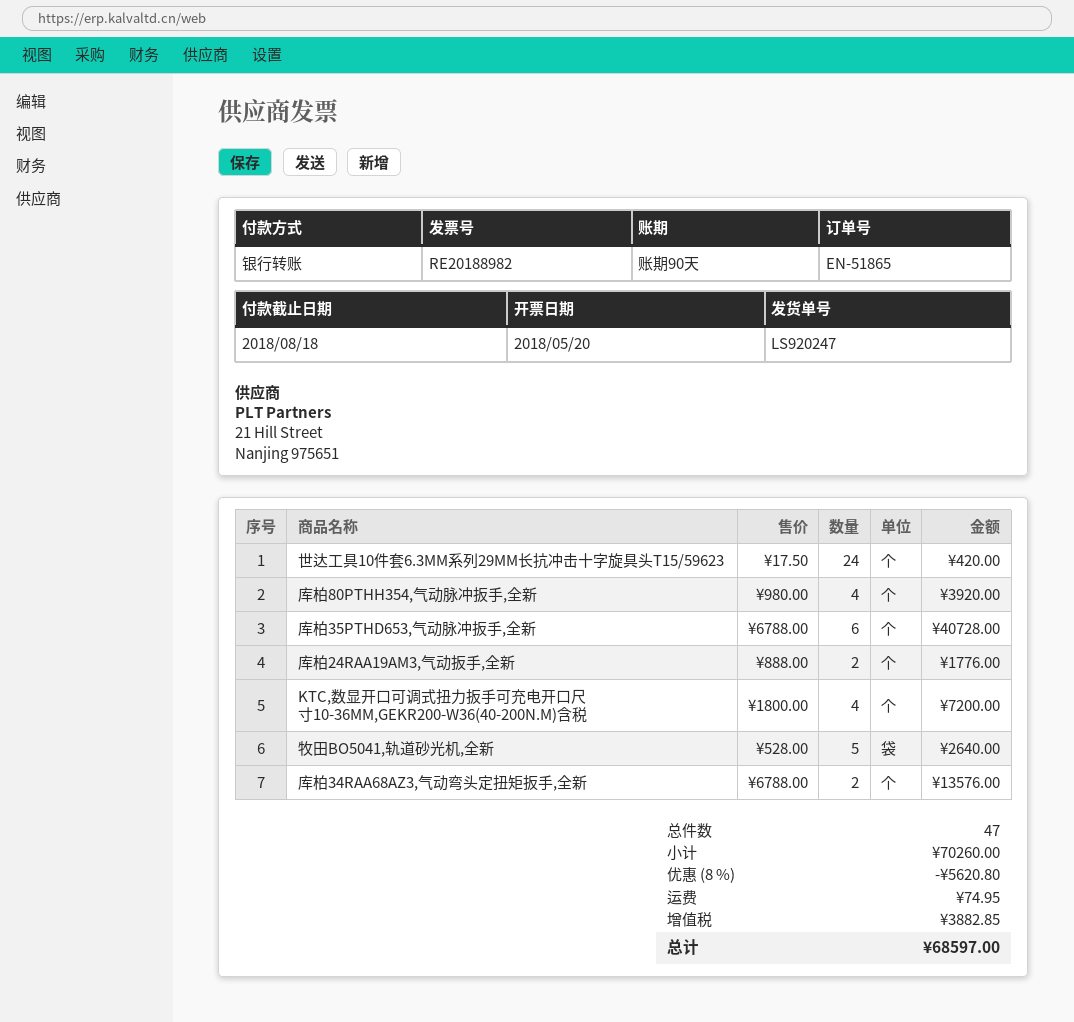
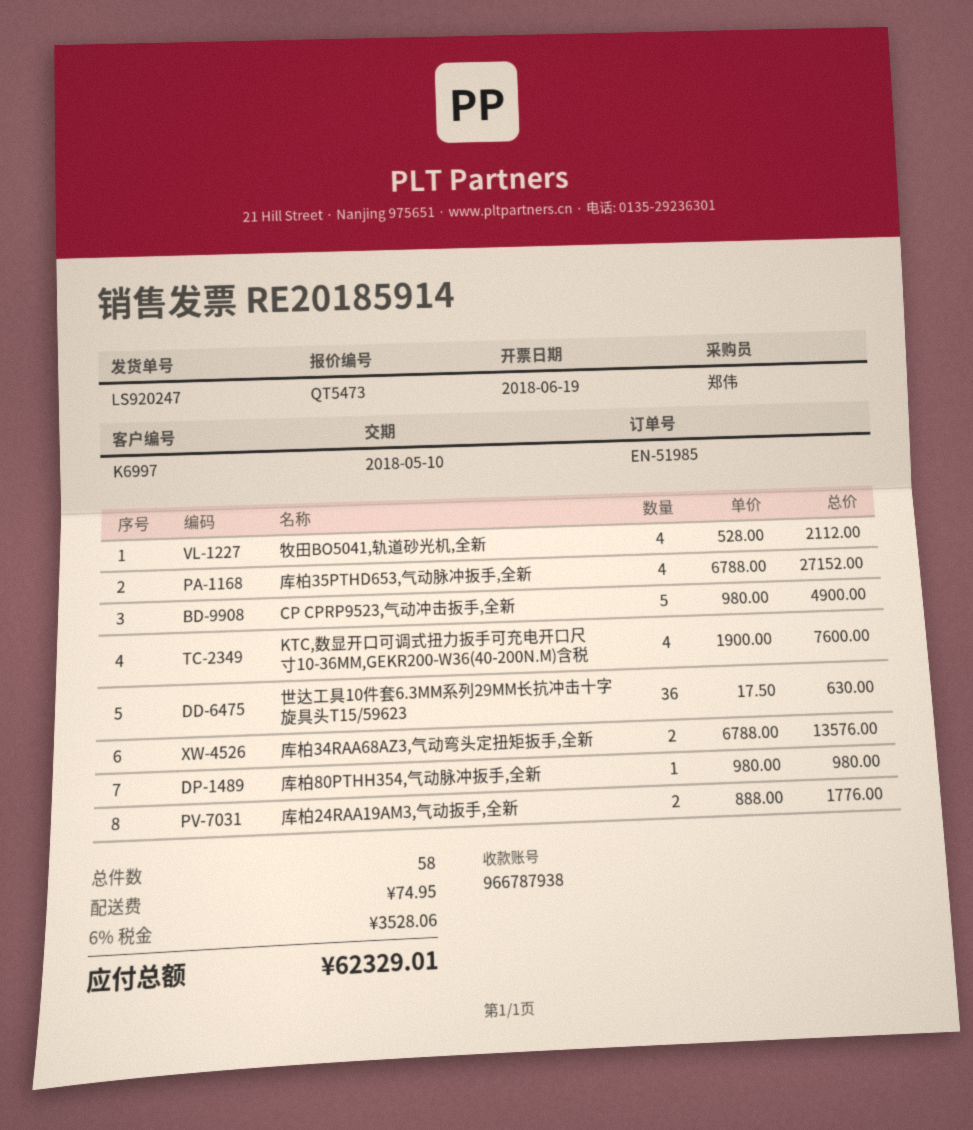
order number: EN-51865 -> EN-51985
invoice number: RE20188982 -> RE20185914
invoice date: 2018-05-20 -> 2018-06-19
世达工具10件套6.3MM系列29MM长抗冲击十字旋具头T15/59623: 24 x 17.50 = 420.00 -> 36 x 17.50 = 630.00
库柏80PTHH354,气动脉冲扳手,全新: 4 x 980.00 = 3920.00 -> 1 x 980.00 = 980.00
库柏35PTHD653,气动脉冲扳手,全新: 6 x 6788.00 = 40728.00 -> 4 x 6788.00 = 27152.00
KTC,数显开口可调式扭力扳手可充电开口尺寸10-36MM,GEKR200-W36(40-200N.M)含税: 4 x 1800.00 = 7200.00 -> 4 x 1900.00 = 7600.00
牧田BO5041,轨道砂光机,全新: 5 x 528.00 = 2640.00 -> 4 x 528.00 = 2112.00
CP CPRP9523,气动冲击扳手,全新: none -> 5 x 980.00 = 4900.00
total quantity: 47 -> 58
discount: 8% = 5620.80 -> none
tax: 3882.85 -> 3528.06
total: 68597.00 -> 62329.01

